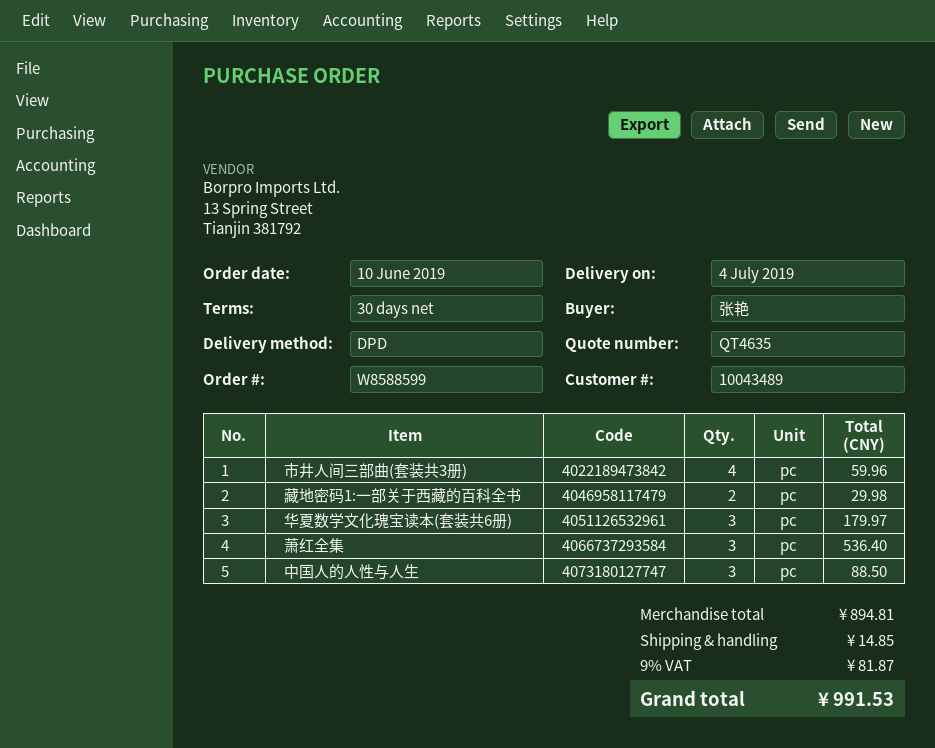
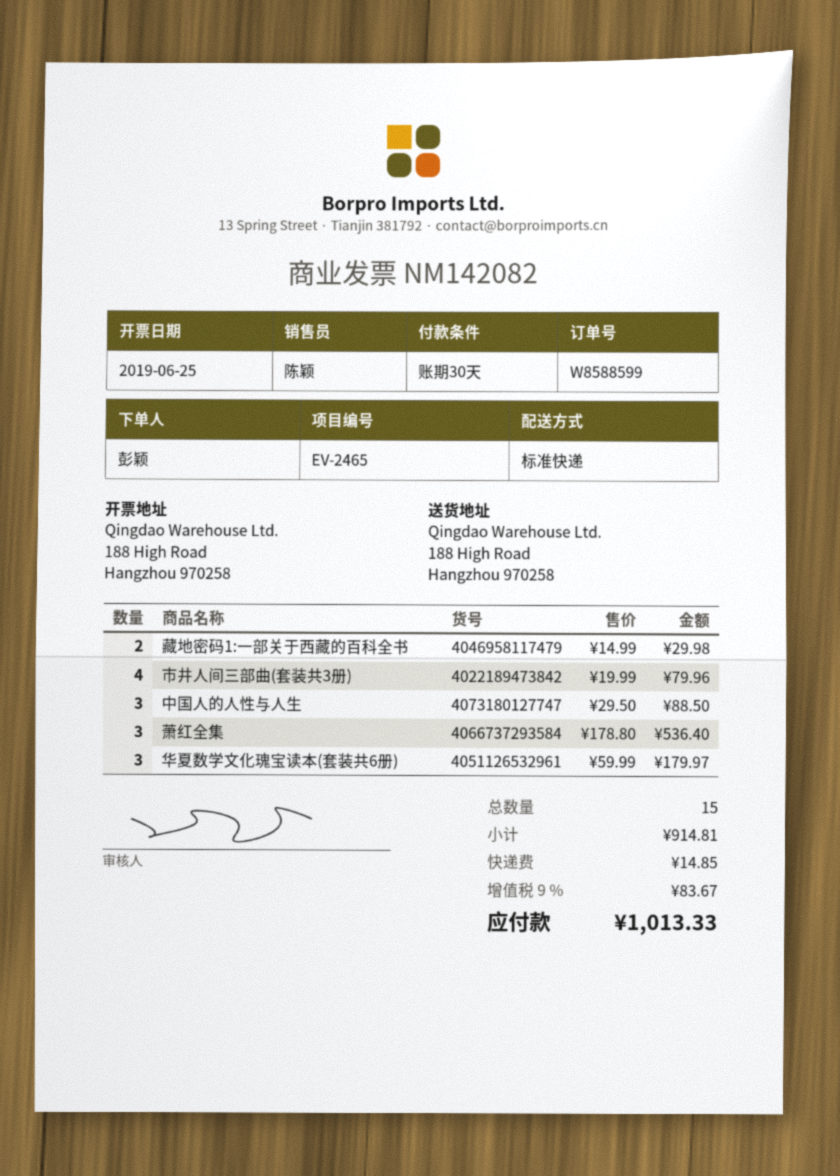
ordered by: 张艳 -> 彭颖
shipping method: DPD -> standard
市井人间三部曲(套装共3册): 4 for 59.96 -> 4 for 79.96
subtotal: 894.81 -> 914.81
tax: 9% = 81.87 -> 9% = 83.67
total: 991.53 -> 1013.33

